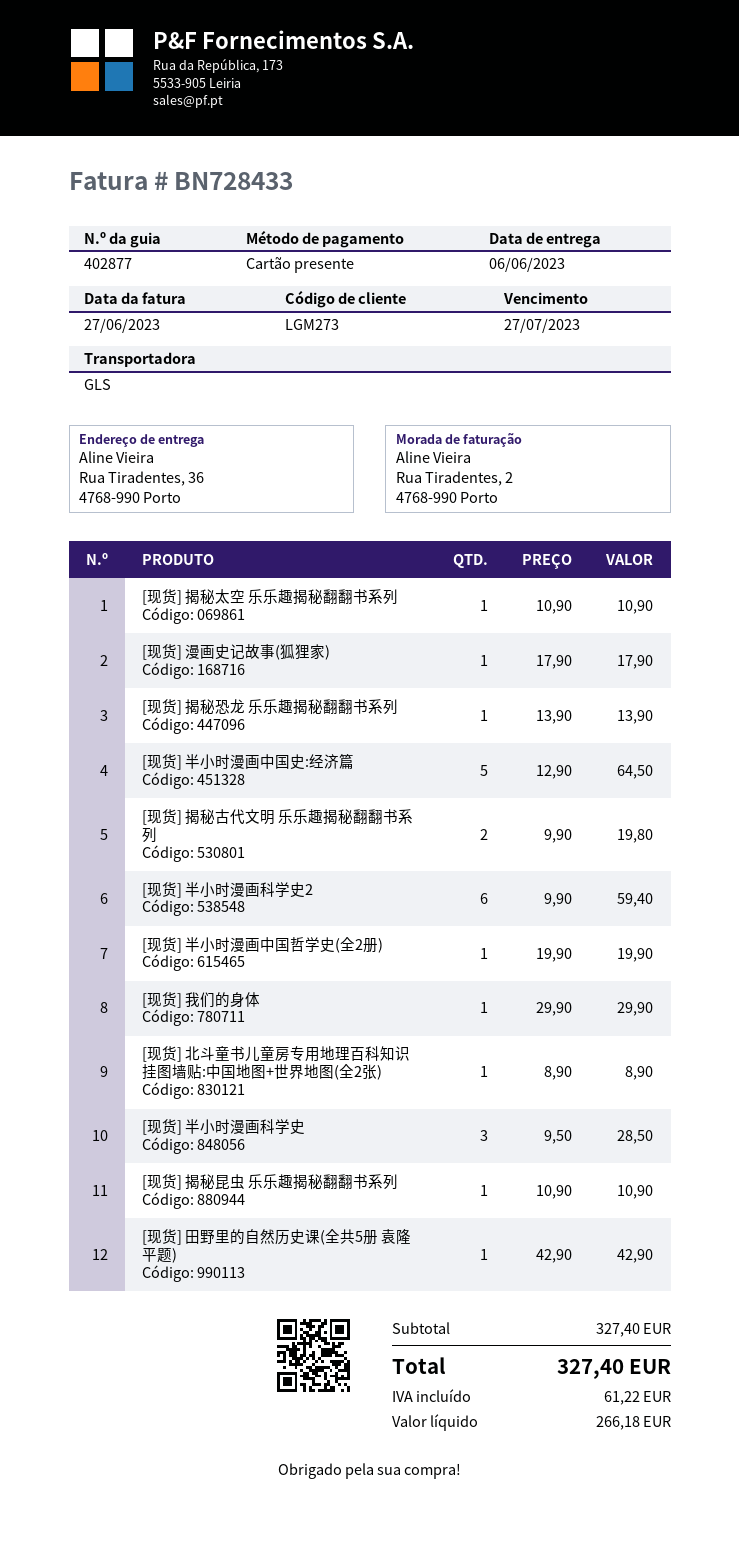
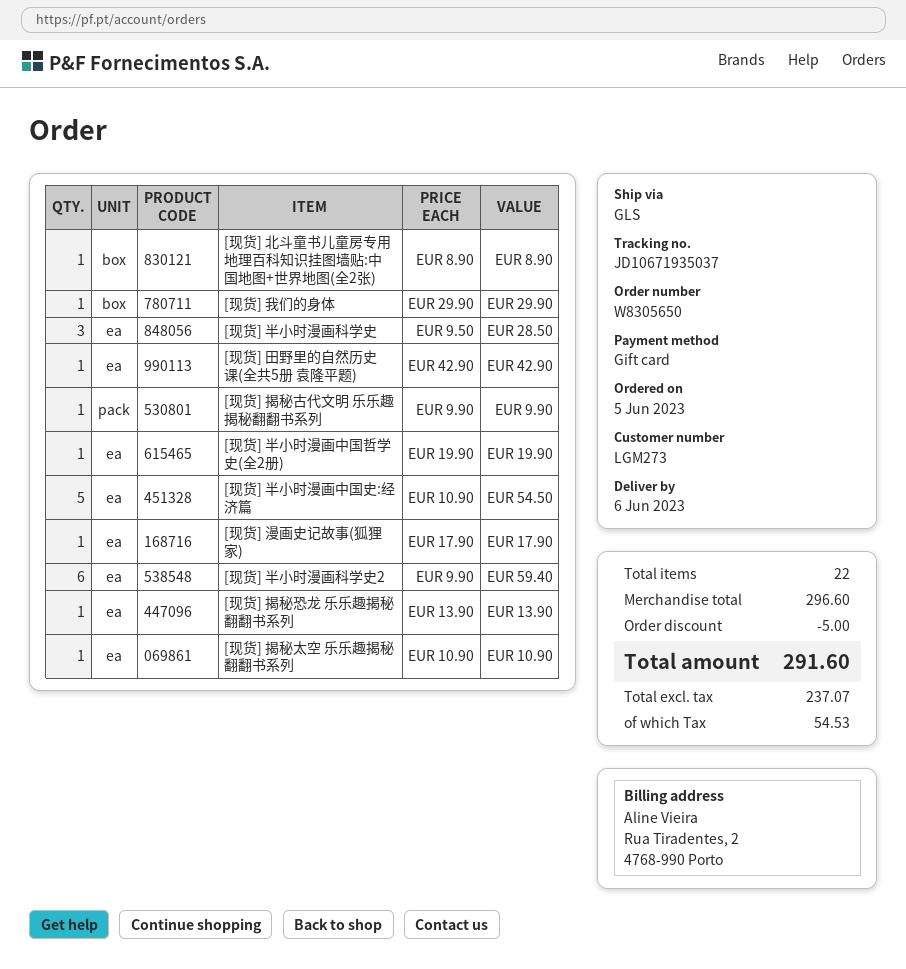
[现货] 半小时漫画中国史:经济篇: 5 x 12.90 = 64.50 -> 5 x 10.90 = 54.50
[现货] 揭秘古代文明 乐乐趣揭秘翻翻书系列: 2 x 9.90 = 19.80 -> 1 x 9.90 = 9.90
[现货] 揭秘昆虫 乐乐趣揭秘翻翻书系列: 1 x 10.90 = 10.90 -> none
subtotal: 327.40 -> 296.60
discount: none -> 5.00
net: 266.18 -> 237.07
tax: 61.22 -> 54.53
total: 327.40 -> 291.60

